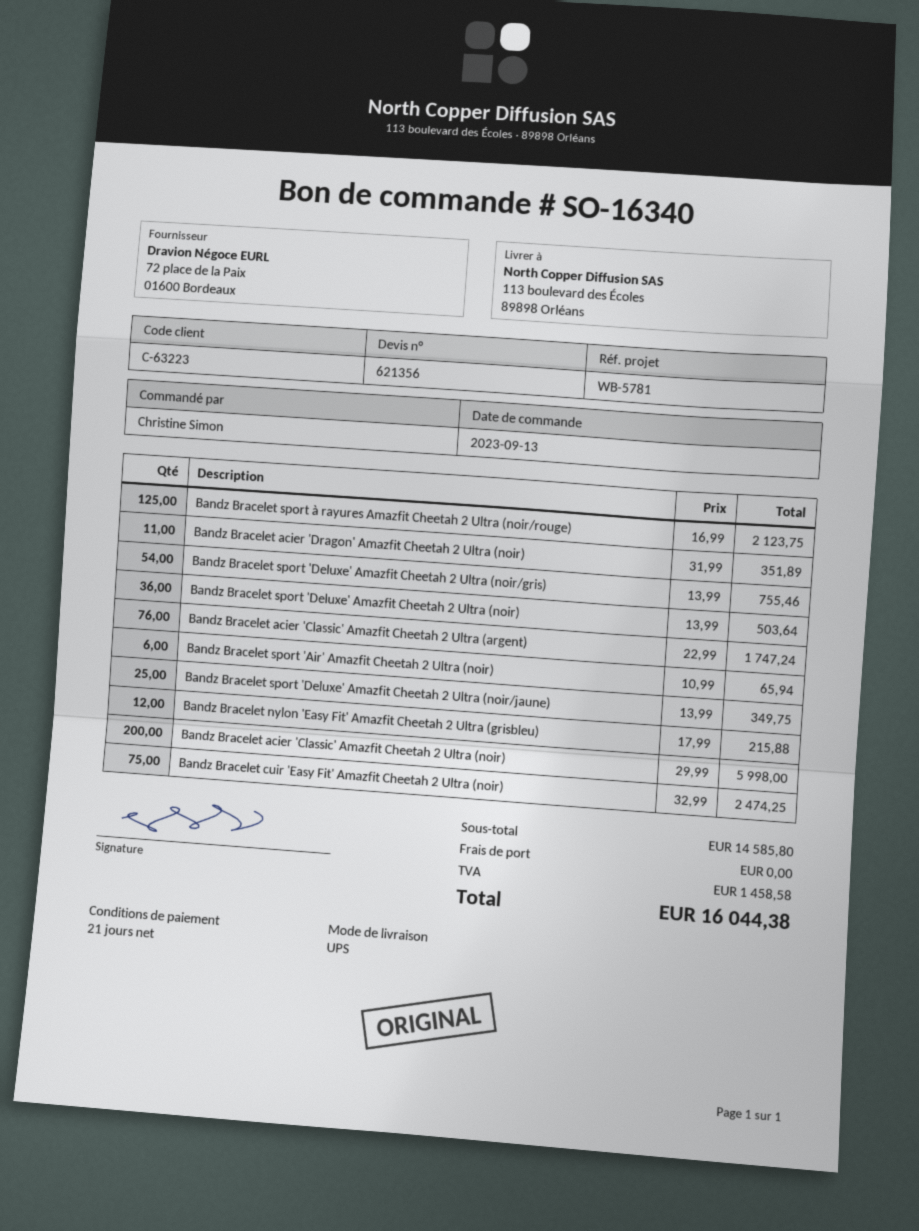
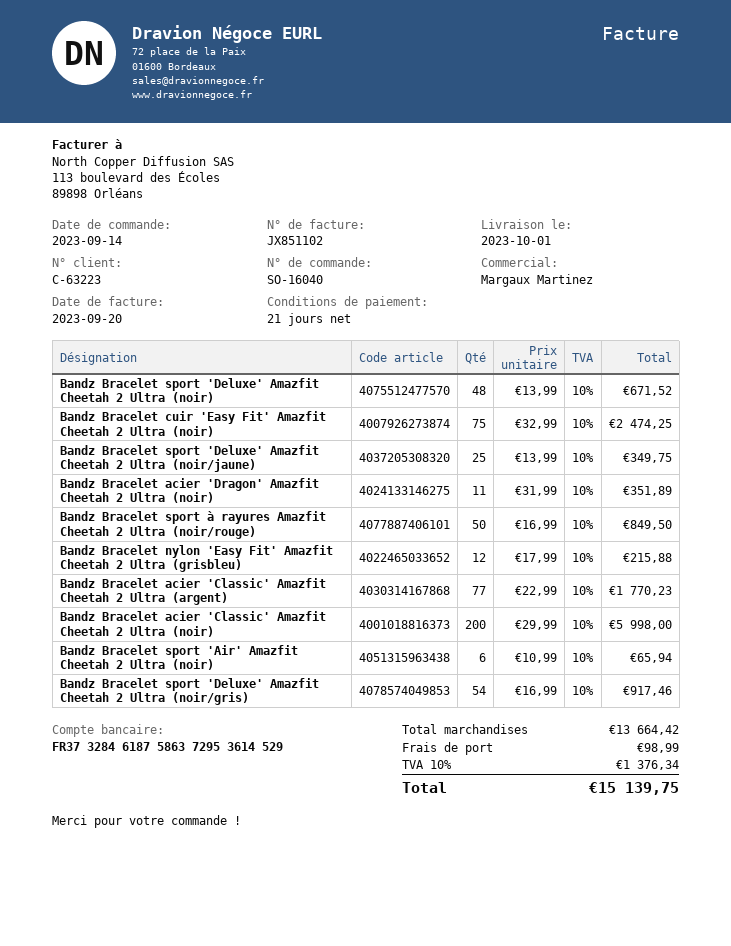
order number: SO-16340 -> SO-16040
order date: 2023-09-13 -> 2023-09-14
Bandz Bracelet sport à rayures Amazfit Cheetah 2 Ultra (noir/rouge): 125 x 16.99 = 2123.75 -> 50 x 16.99 = 849.50
Bandz Bracelet sport 'Deluxe' Amazfit Cheetah 2 Ultra (noir/gris): 54 x 13.99 = 755.46 -> 54 x 16.99 = 917.46
Bandz Bracelet sport 'Deluxe' Amazfit Cheetah 2 Ultra (noir): 36 x 13.99 = 503.64 -> 48 x 13.99 = 671.52
Bandz Bracelet acier 'Classic' Amazfit Cheetah 2 Ultra (argent): 76 x 22.99 = 1747.24 -> 77 x 22.99 = 1770.23
subtotal: 14585.80 -> 13664.42
shipping: 0.00 -> 98.99
tax: 1458.58 -> 1376.34
total: 16044.38 -> 15139.75

